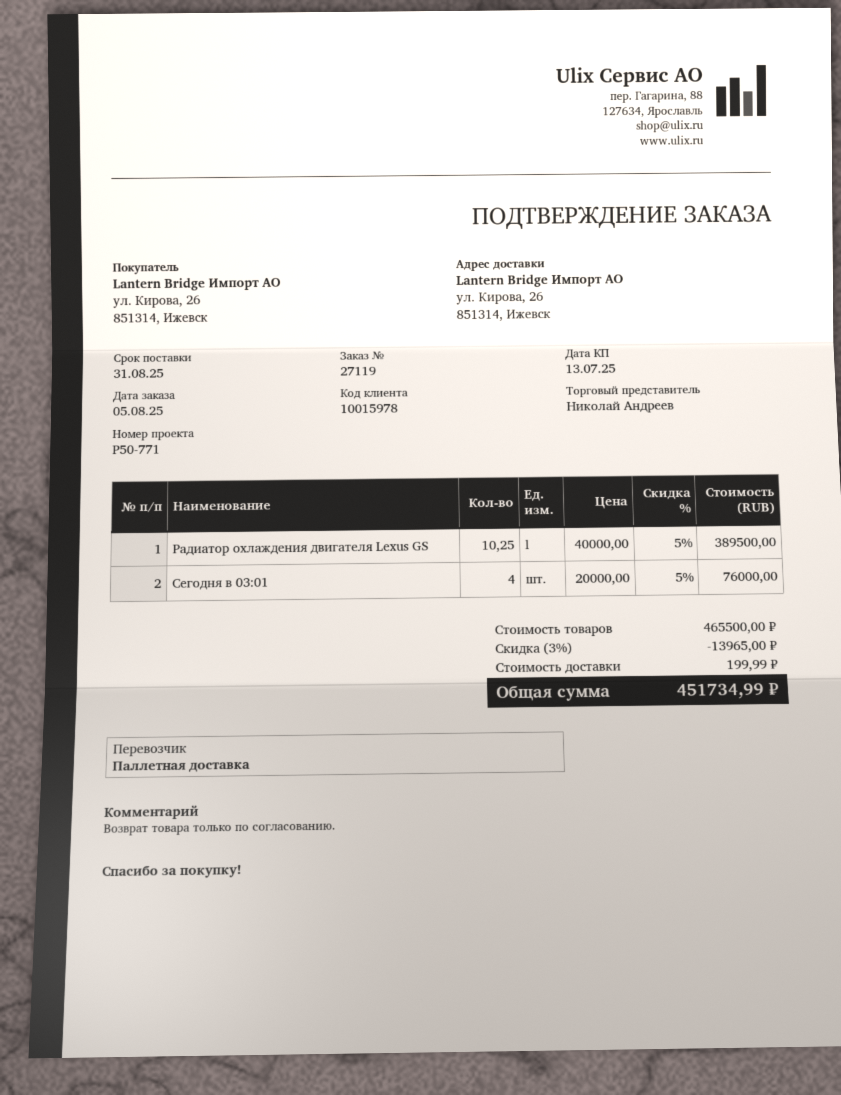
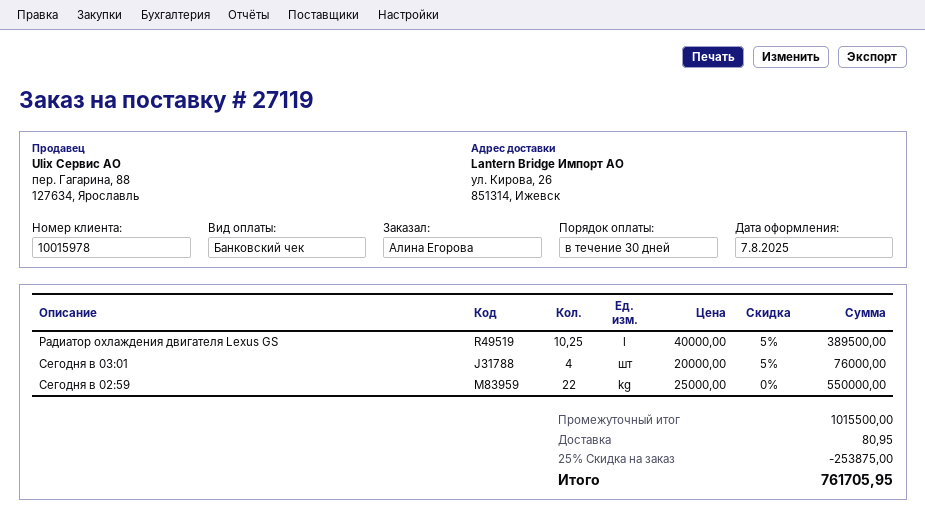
order date: 2025-08-05 -> 2025-08-07
Сегодня в 02:59: none -> 22 x 25000.00 = 550000.00
subtotal: 465500.00 -> 1015500.00
discount: 3% = 13965.00 -> 25% = 253875.00
shipping: 199.99 -> 80.95
total: 451734.99 -> 761705.95

